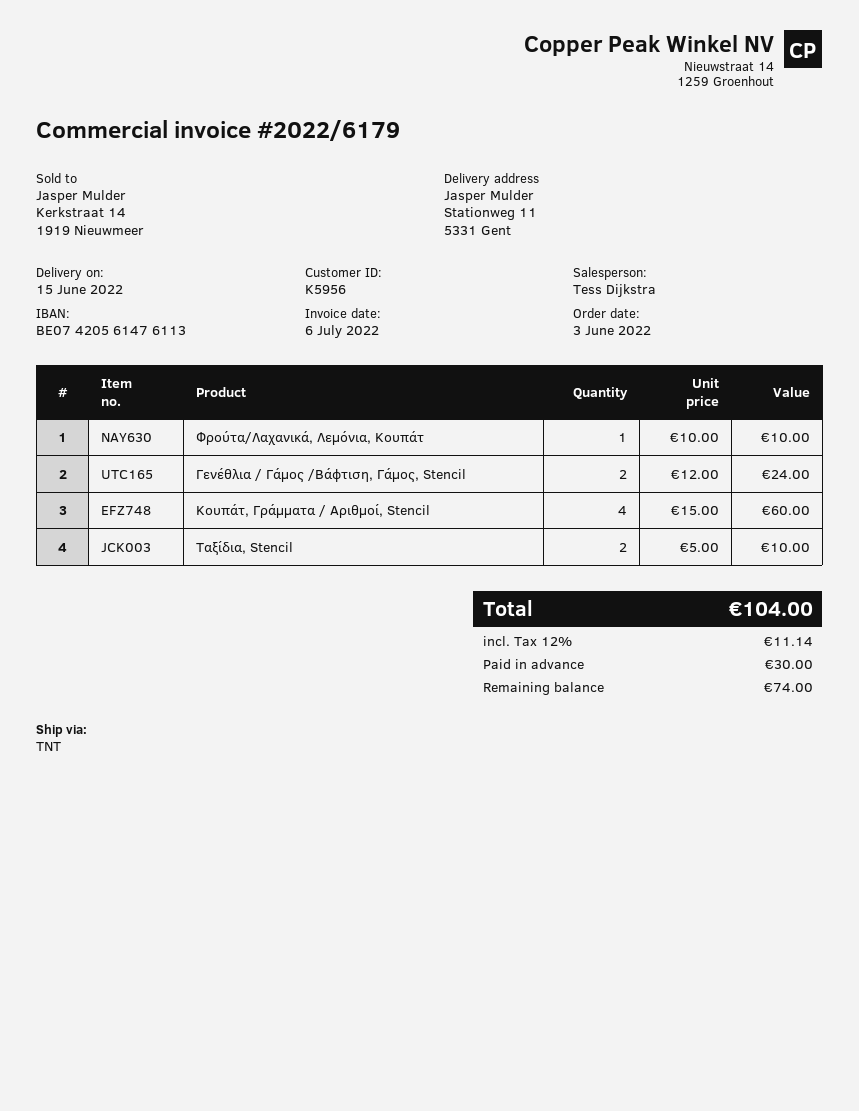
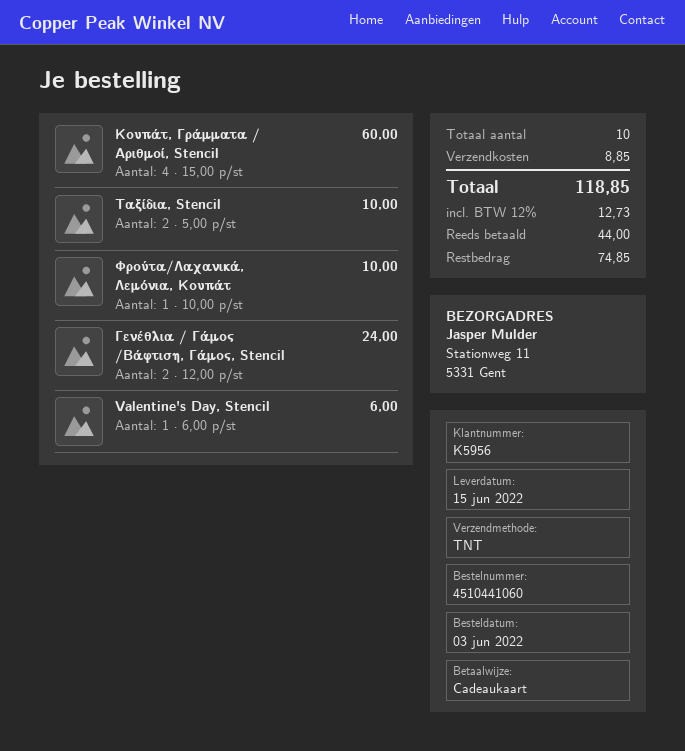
Valentine's Day, Stencil: none -> 1 x 6.00 = 6.00
shipping: none -> 8.85
tax: 12% = 11.14 -> 12% = 12.73
total: 104.00 -> 118.85
deposit: 30.00 -> 44.00
balance: 74.00 -> 74.85

